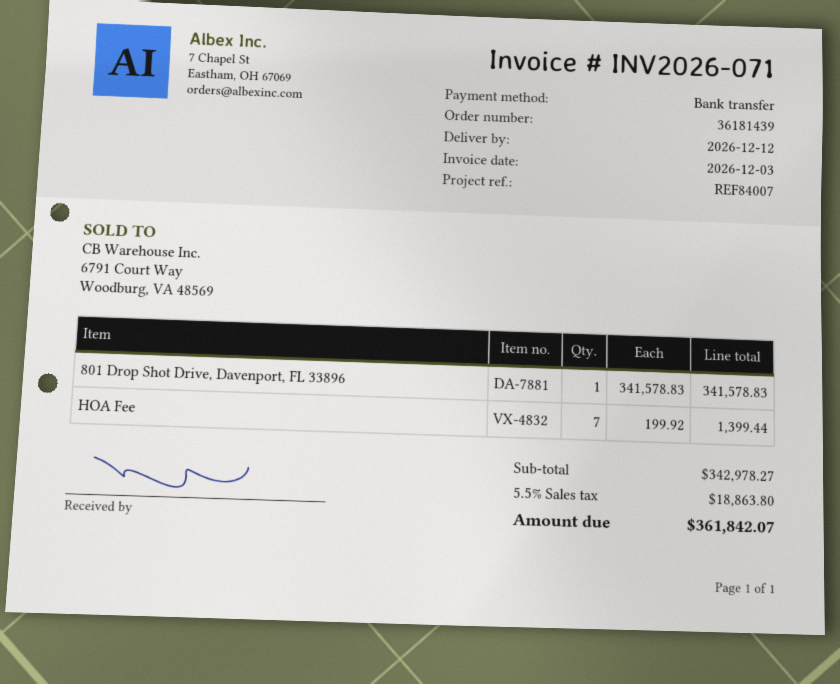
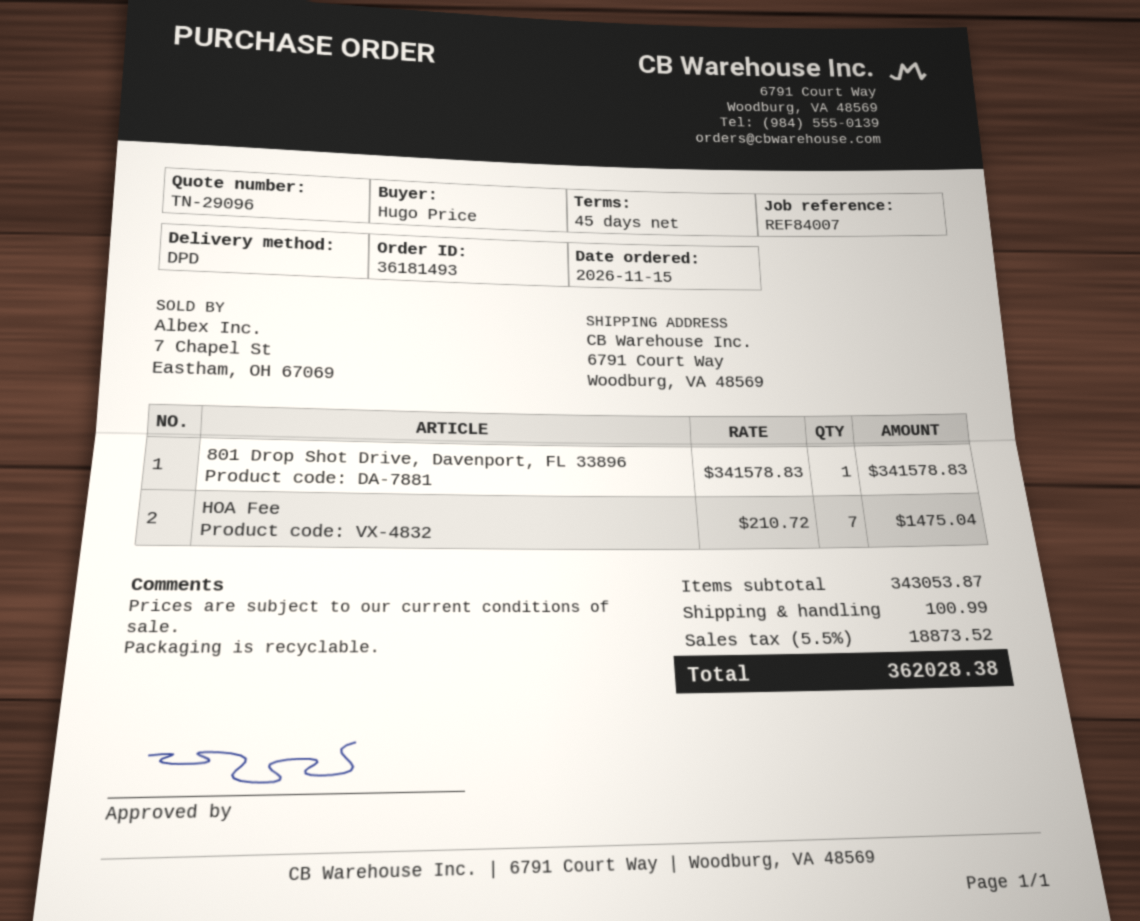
order number: 36181439 -> 36181493
HOA Fee: 7 x 199.92 = 1399.44 -> 7 x 210.72 = 1475.04
subtotal: 342978.27 -> 343053.87
shipping: none -> 100.99
tax: 5.5% = 18863.80 -> 5.5% = 18873.52
total: 361842.07 -> 362028.38

